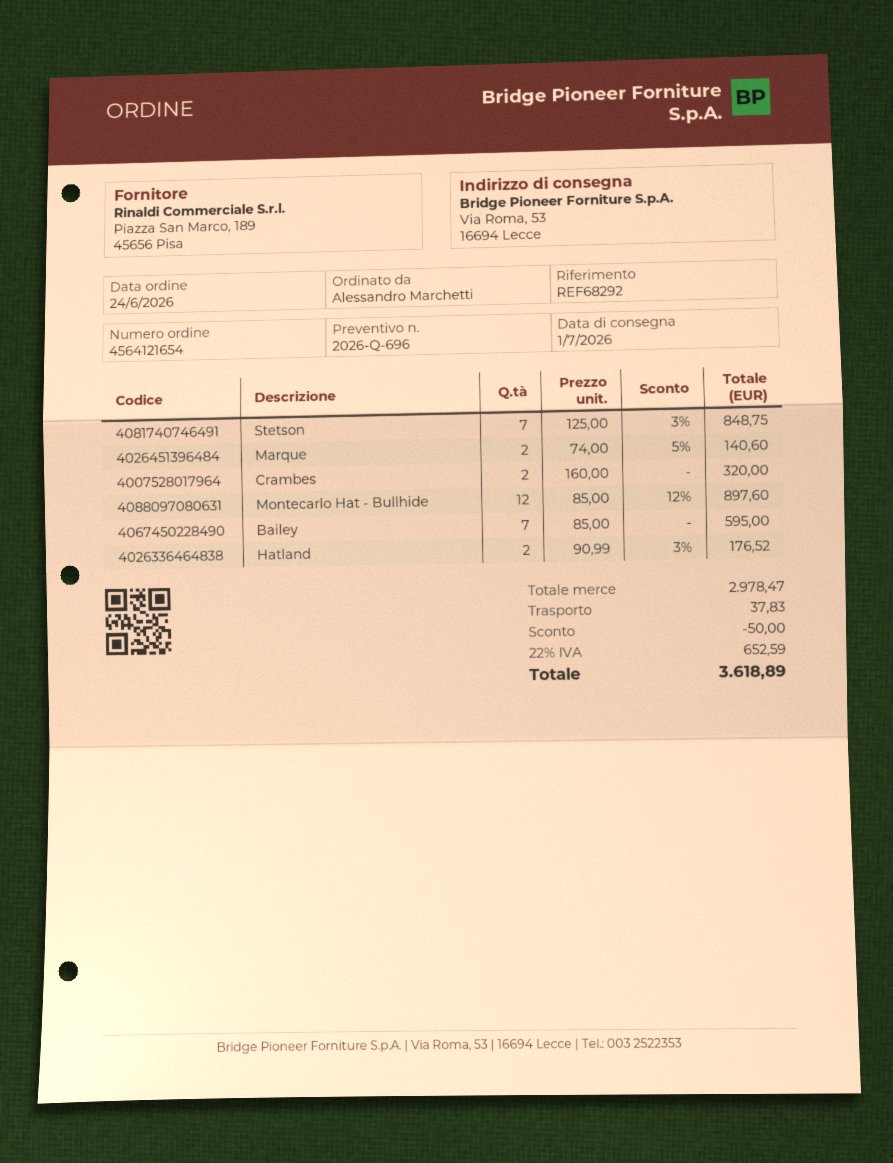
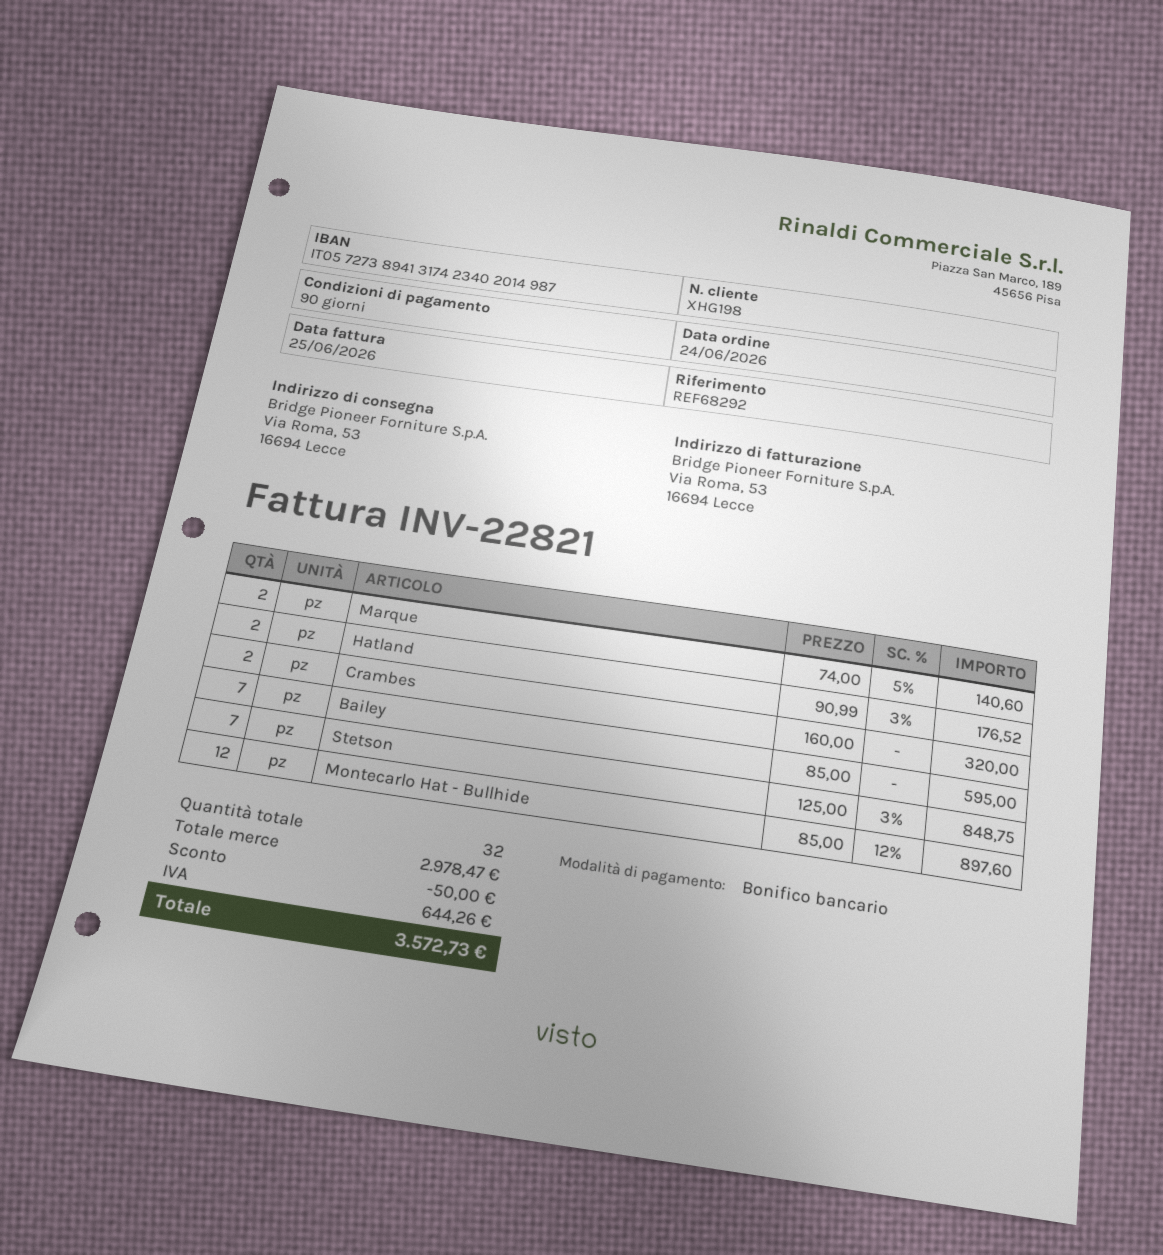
shipping: 37.83 -> none
tax: 652.59 -> 644.26
total: 3618.89 -> 3572.73

